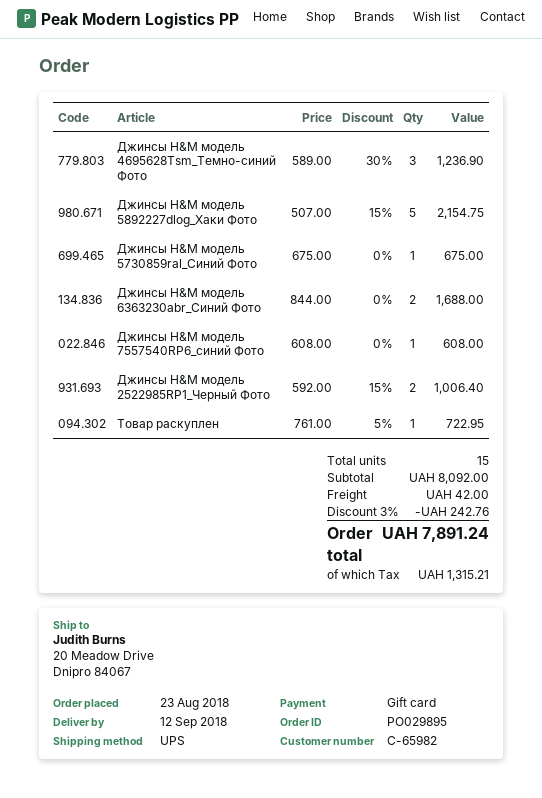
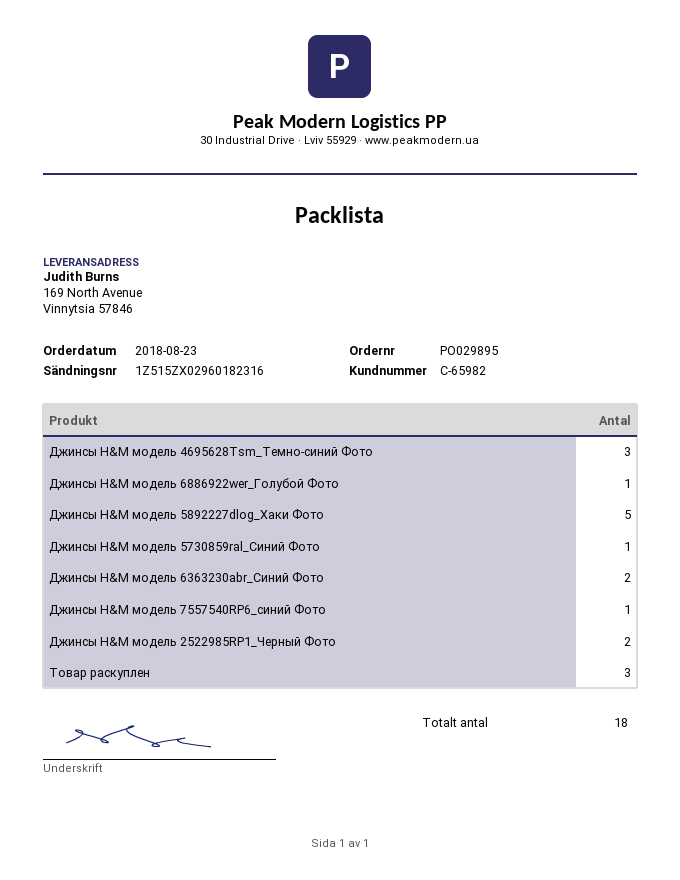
ship to: 20 Meadow Drive, Dnipro 84067 -> 169 North Avenue, Vinnytsia 57846
Товар раскуплен: 1 -> 3
Джинсы H&M модель 6886922wer_Голубой Фото: none -> 1
total quantity: 15 -> 18

